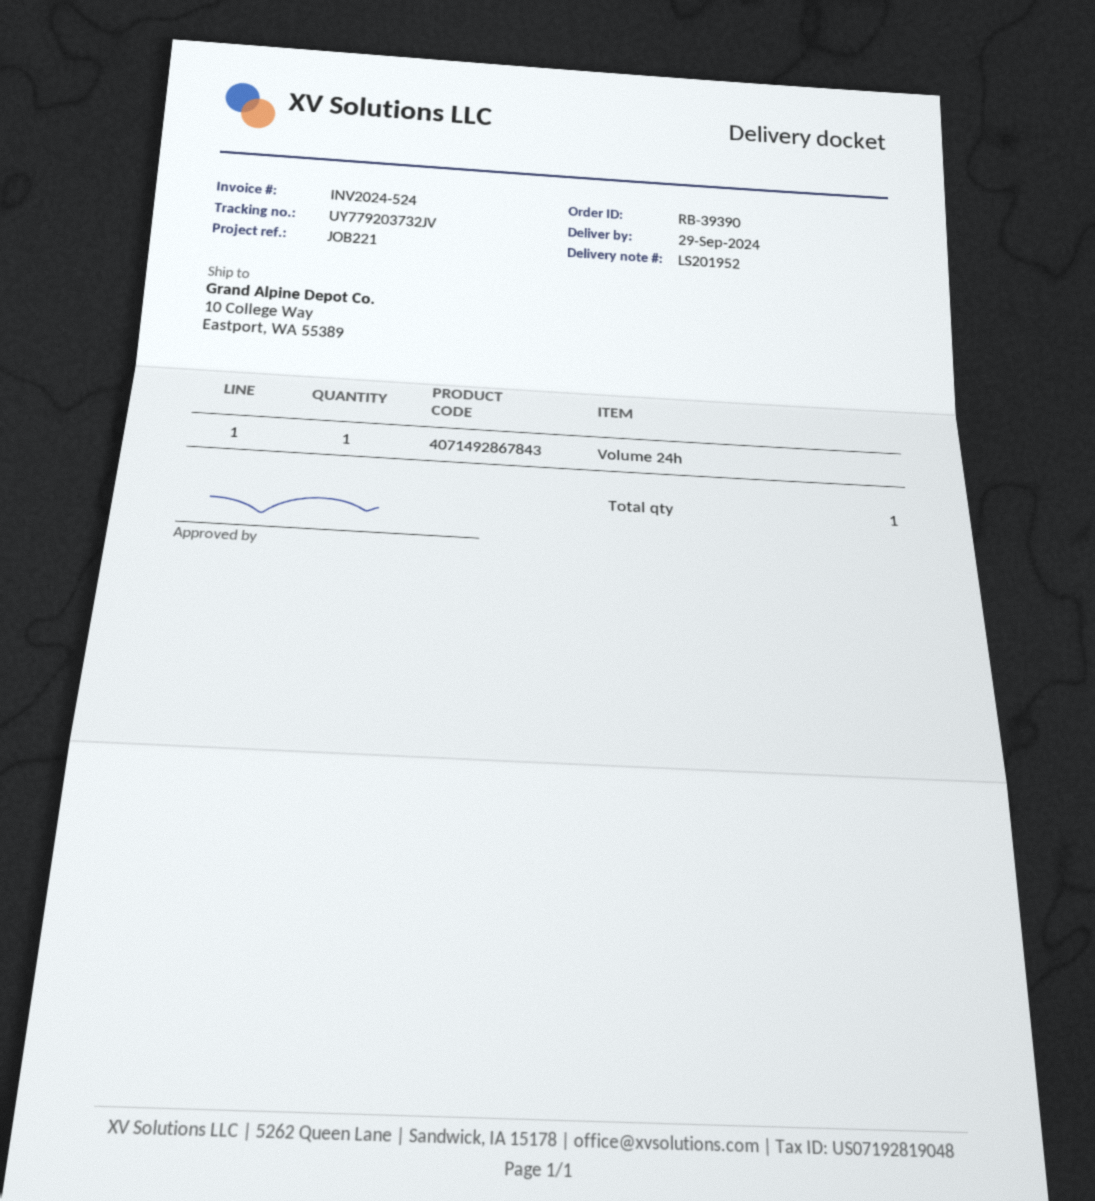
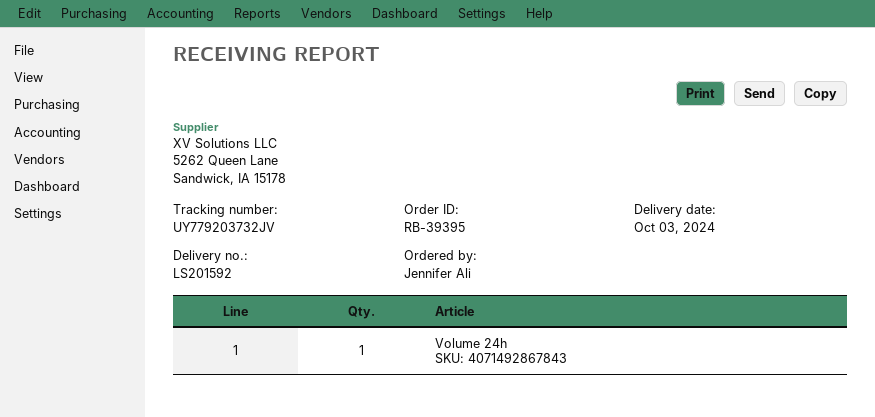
order number: RB-39390 -> RB-39395
delivery note number: LS201952 -> LS201592
delivery date: 2024-09-29 -> 2024-10-03

